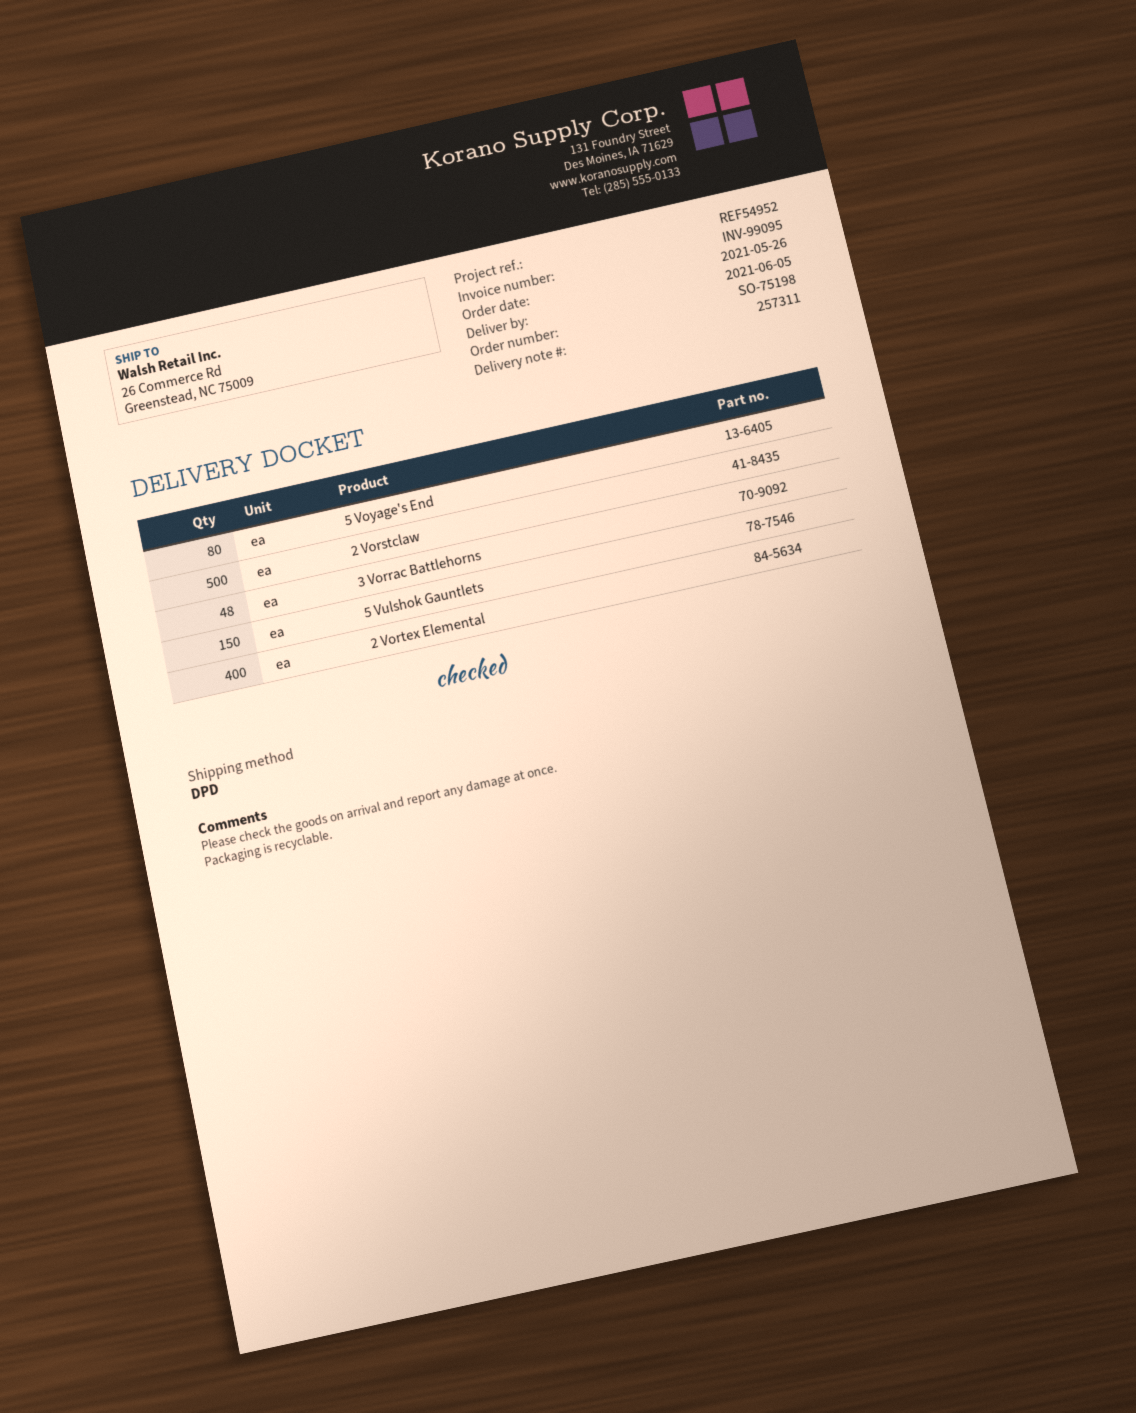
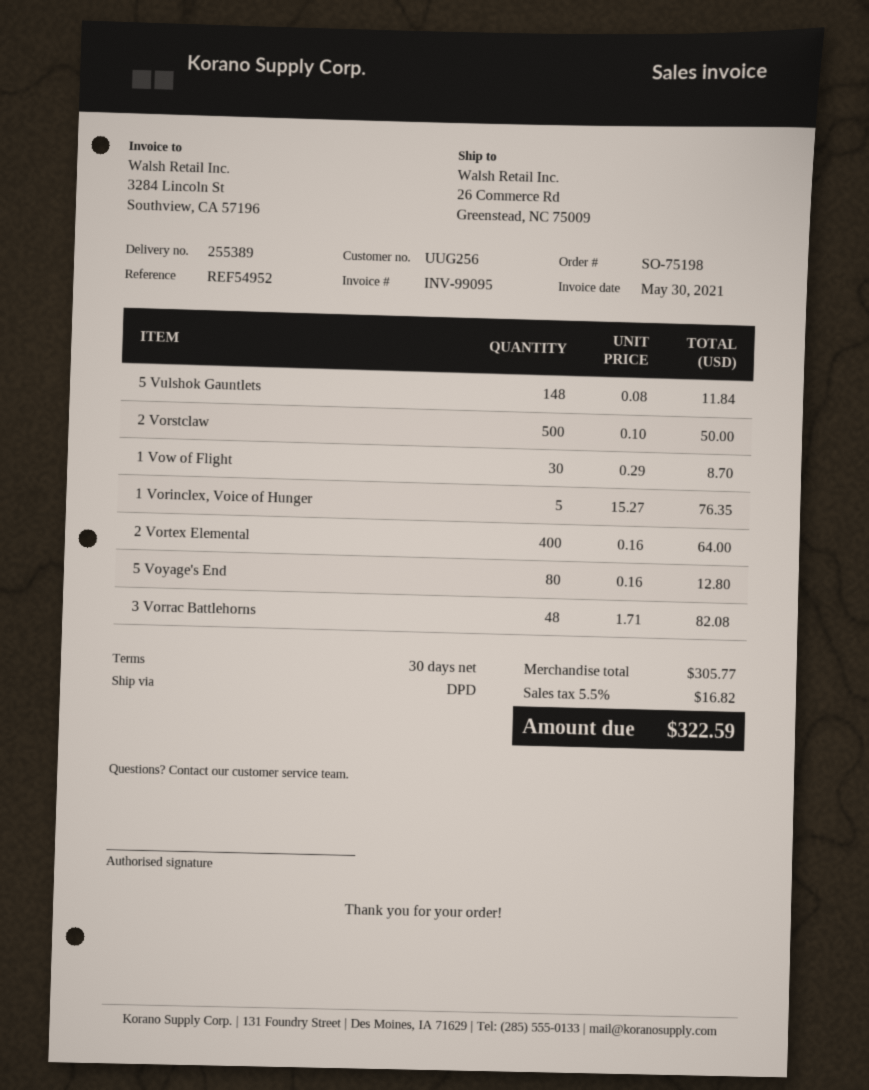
delivery note number: 257311 -> 255389
5 Vulshok Gauntlets: 150 -> 148
1 Vow of Flight: none -> 30
1 Vorinclex, Voice of Hunger: none -> 5

